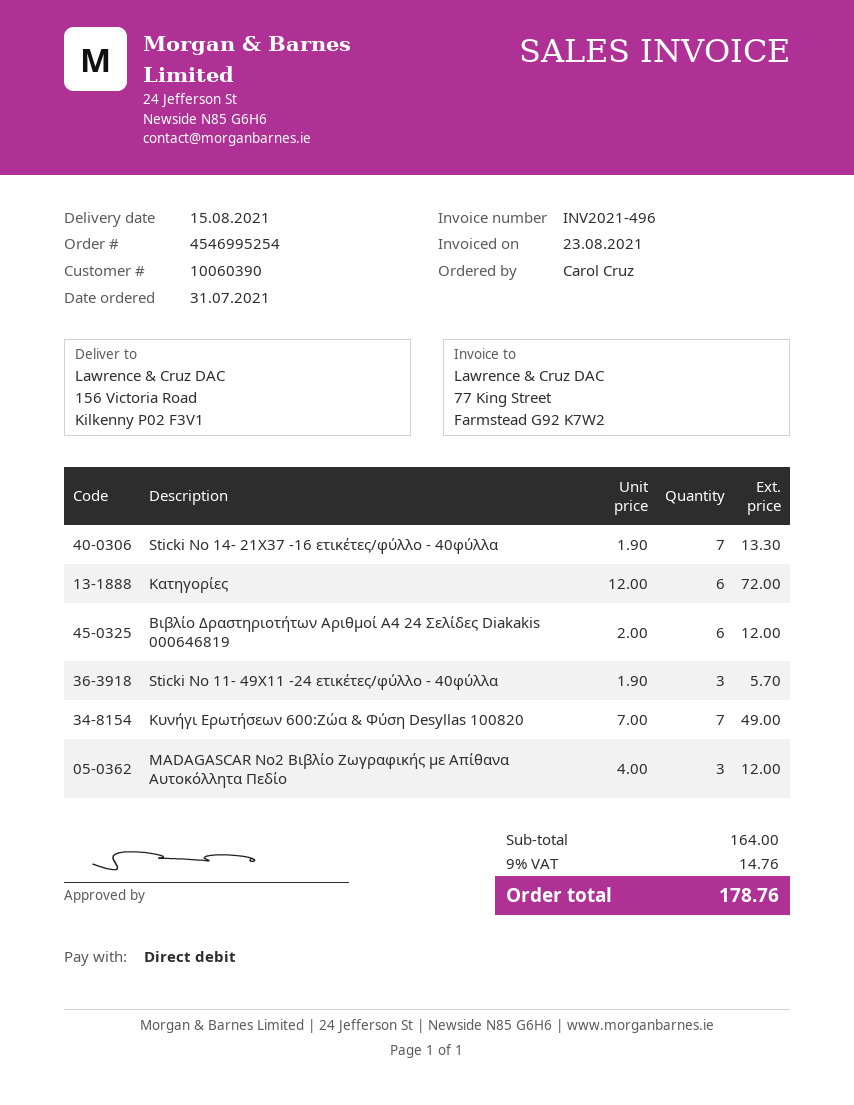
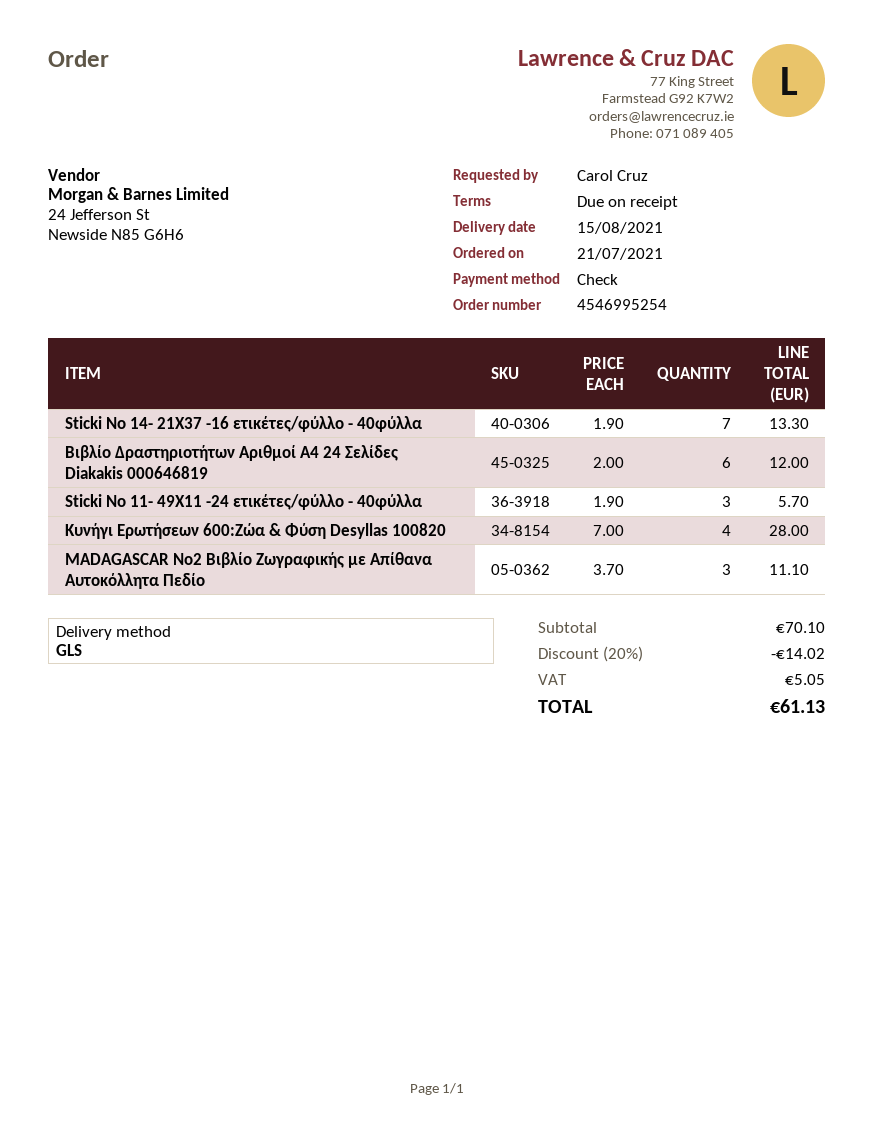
order date: 2021-07-31 -> 2021-07-21
payment method: direct debit -> cheque
Κατηγορίες: 6 x 12.00 = 72.00 -> none
Κυνήγι Ερωτήσεων 600:Ζώα & Φύση Desyllas 100820: 7 x 7.00 = 49.00 -> 4 x 7.00 = 28.00
MADAGASCAR No2 Βιβλίο Ζωγραφικής με Απίθανα Αυτοκόλλητα Πεδίο: 3 x 4.00 = 12.00 -> 3 x 3.70 = 11.10
subtotal: 164.00 -> 70.10
discount: none -> 20% = 14.02
tax: 14.76 -> 5.05
total: 178.76 -> 61.13

